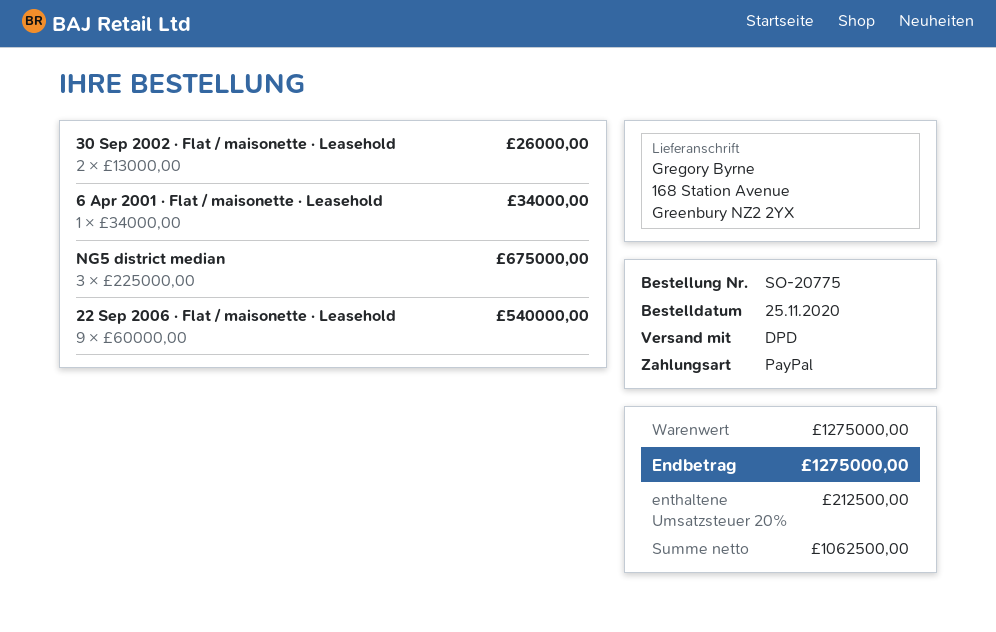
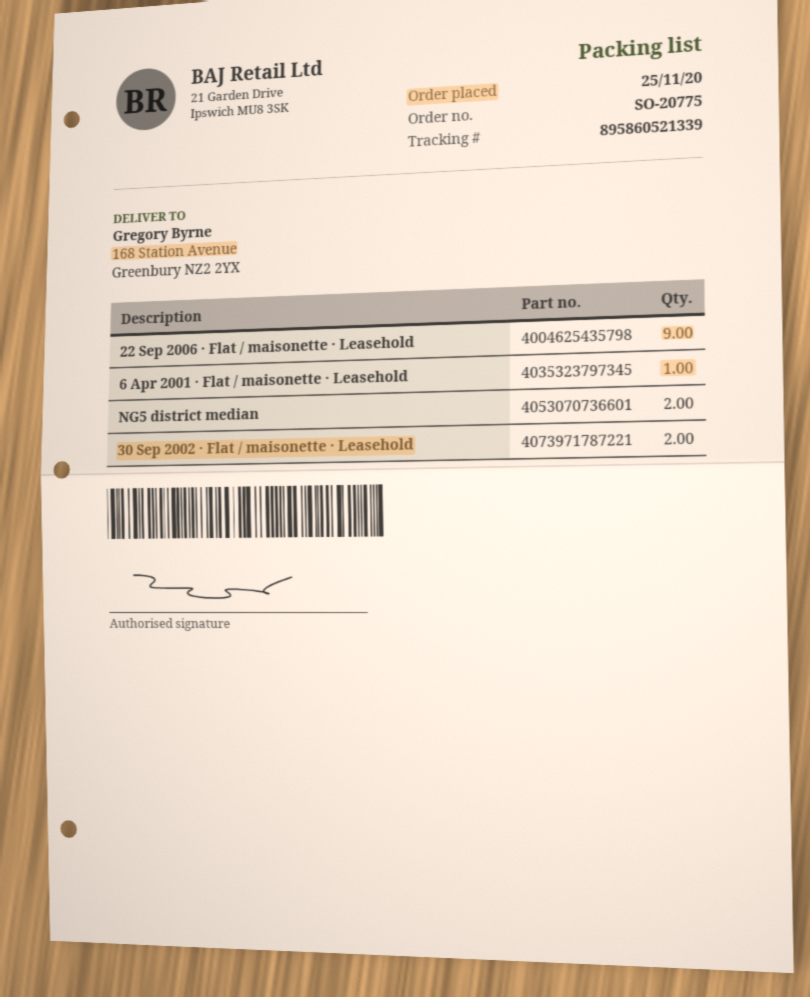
NG5 district median: 3 -> 2

